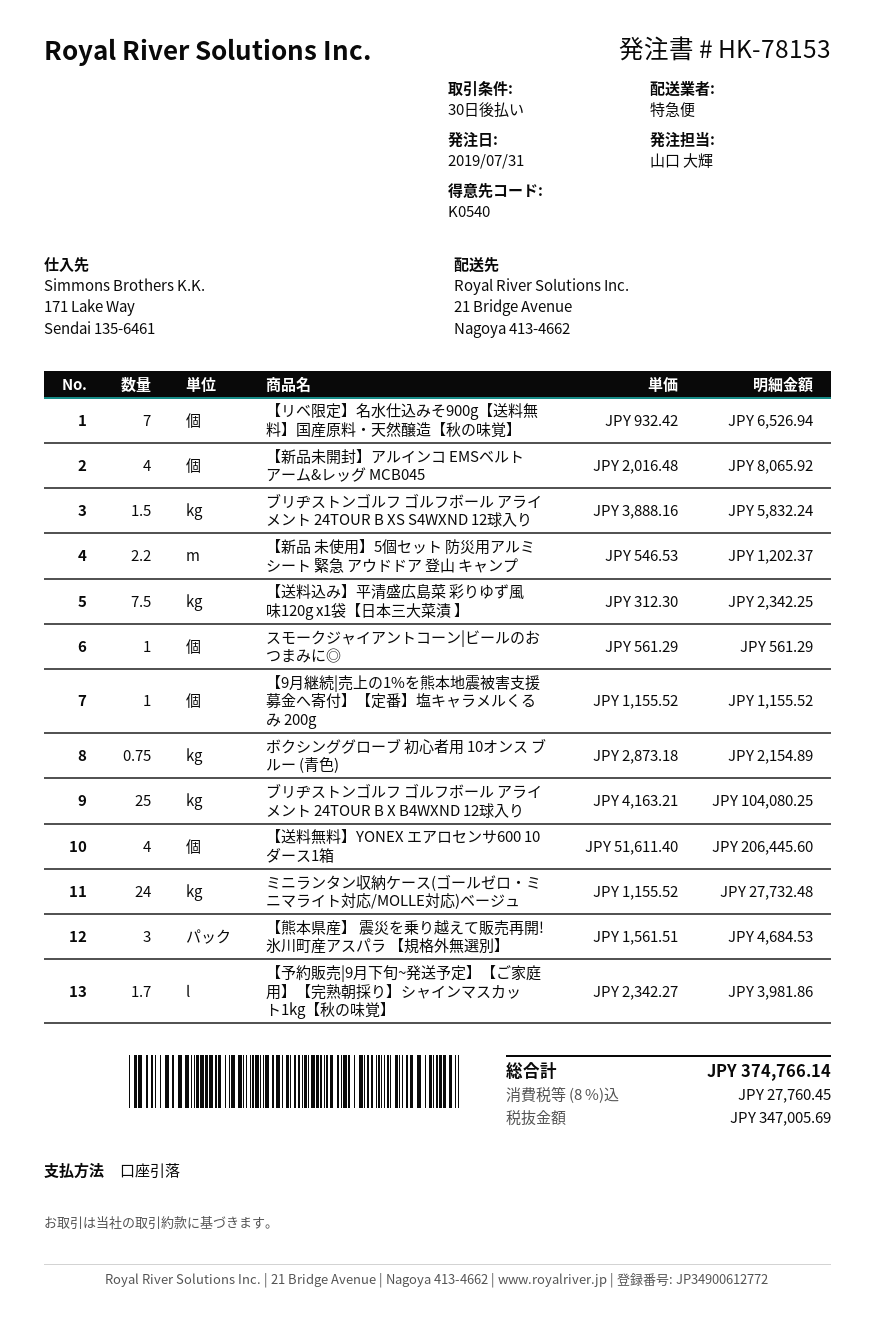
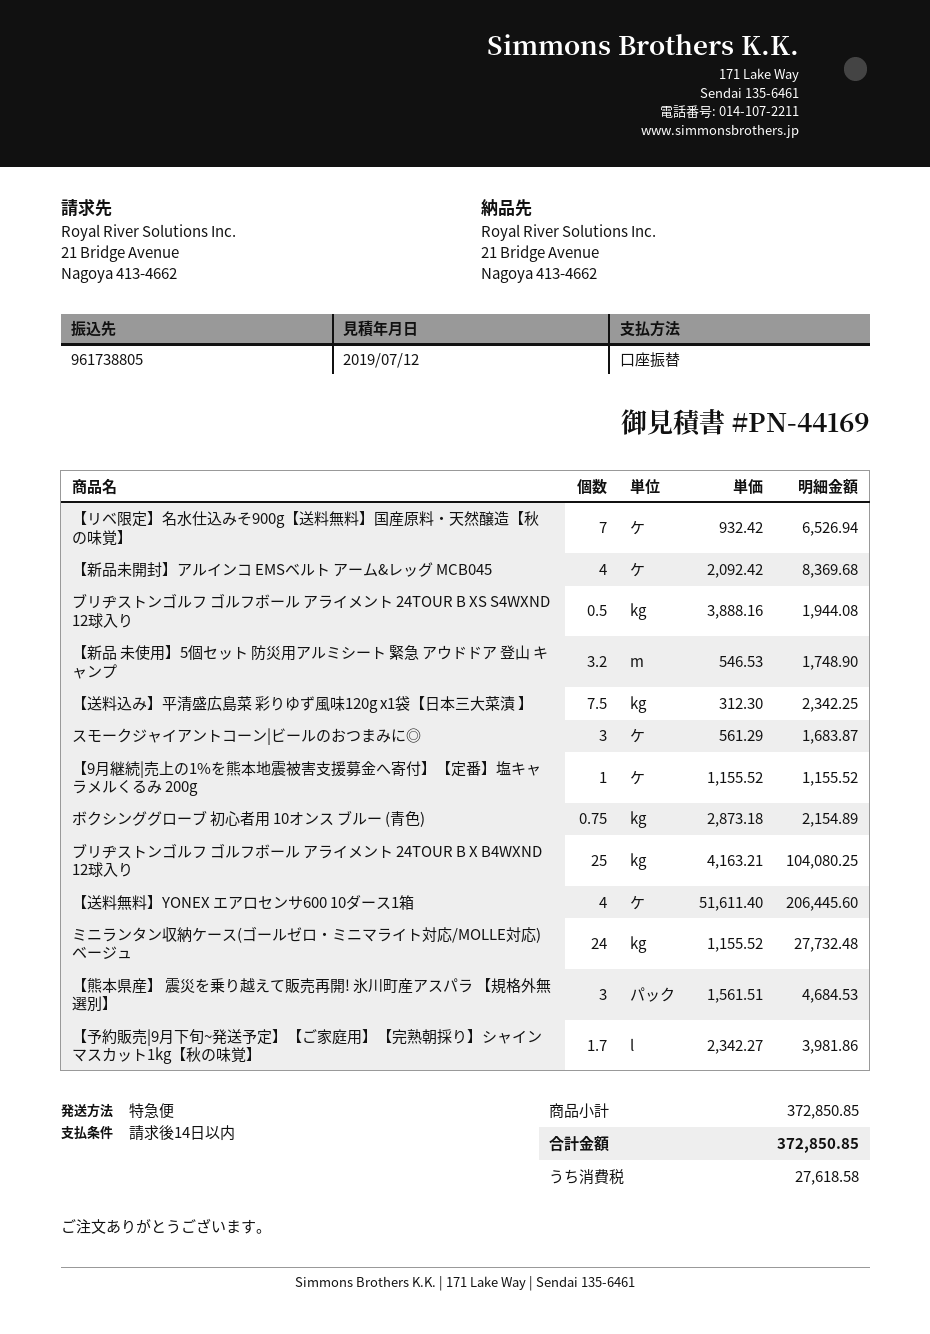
payment terms: 30 days -> 14 days
【新品未開封】アルインコ EMSベルト アーム&レッグ MCB045: 4 x 2016.48 = 8065.92 -> 4 x 2092.42 = 8369.68
ブリヂストンゴルフ ゴルフボール アライメント 24TOUR B XS S4WXND 12球入り: 1.5 x 3888.16 = 5832.24 -> 0.5 x 3888.16 = 1944.08
【新品 未使用】5個セット 防災用アルミシート 緊急 アウドドア 登山 キャンプ: 2.2 x 546.53 = 1202.37 -> 3.2 x 546.53 = 1748.90
スモークジャイアントコーン|ビールのおつまみに◎: 1 x 561.29 = 561.29 -> 3 x 561.29 = 1683.87
tax: 27760.45 -> 27618.58
total: 374766.14 -> 372850.85

